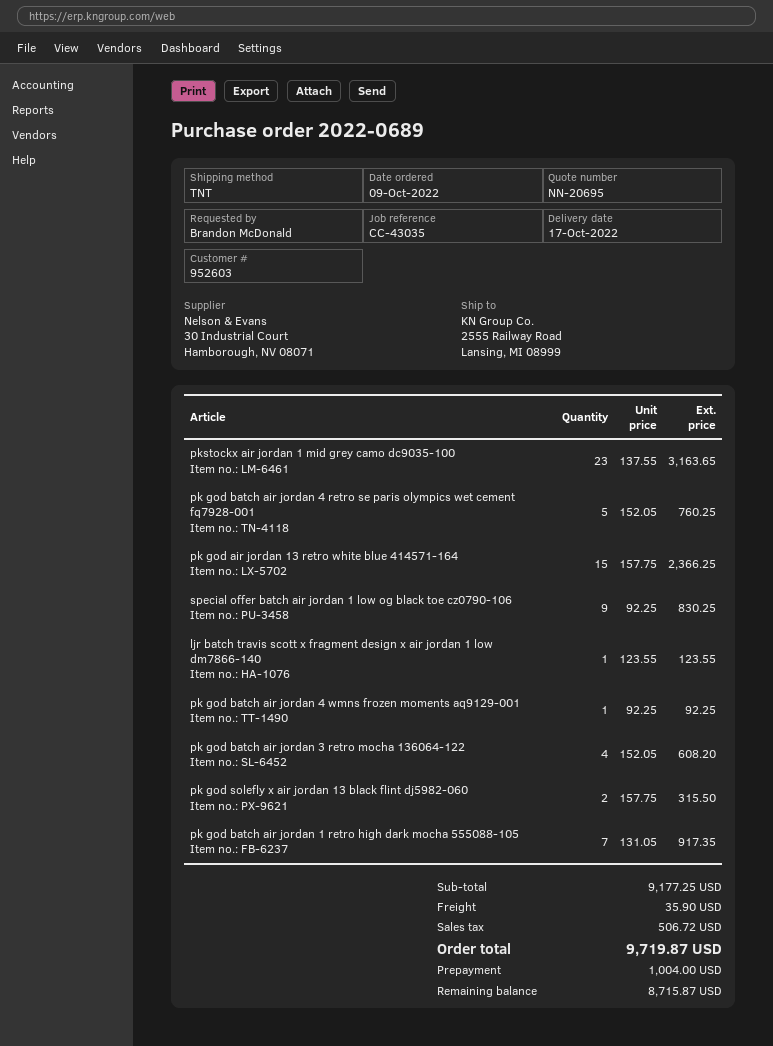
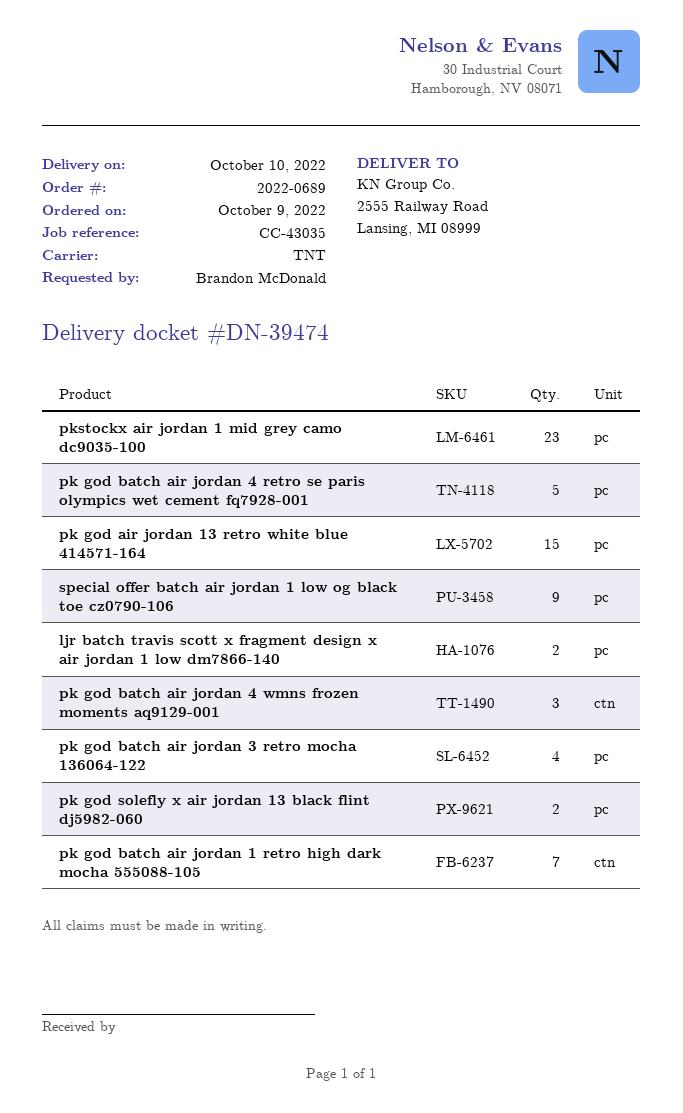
delivery date: 2022-10-17 -> 2022-10-10
ljr batch travis scott x fragment design x air jordan 1 low dm7866-140: 1 -> 2
pk god batch air jordan 4 wmns frozen moments aq9129-001: 1 -> 3

